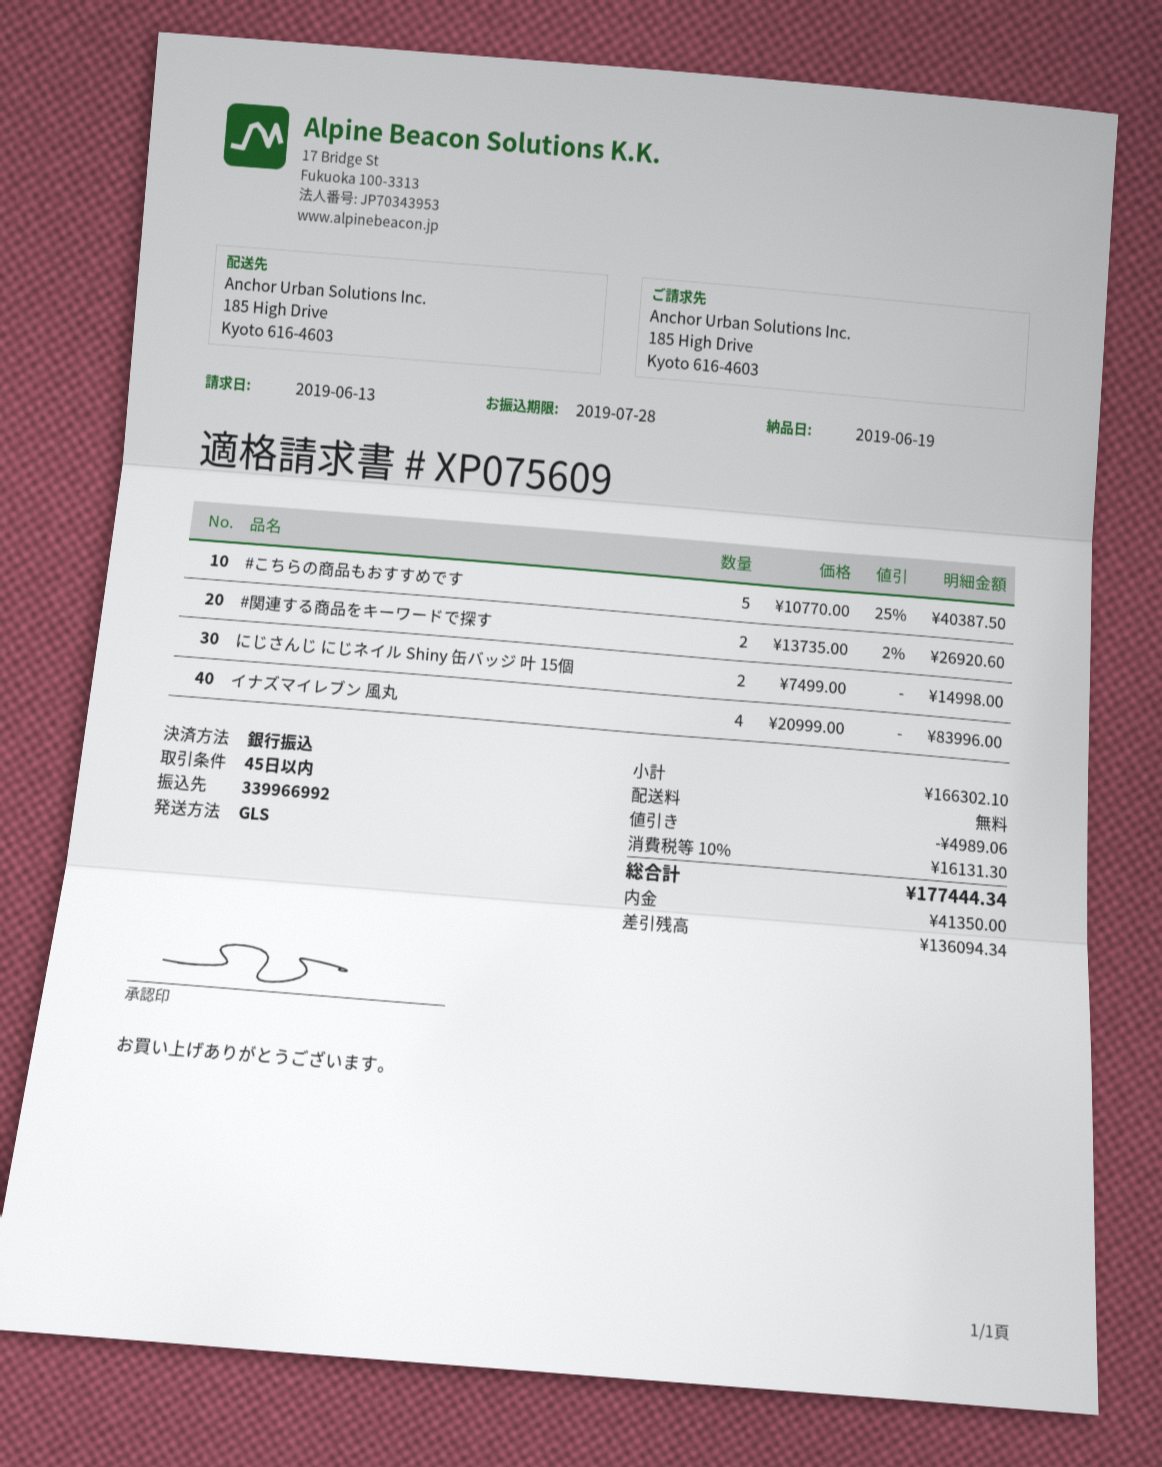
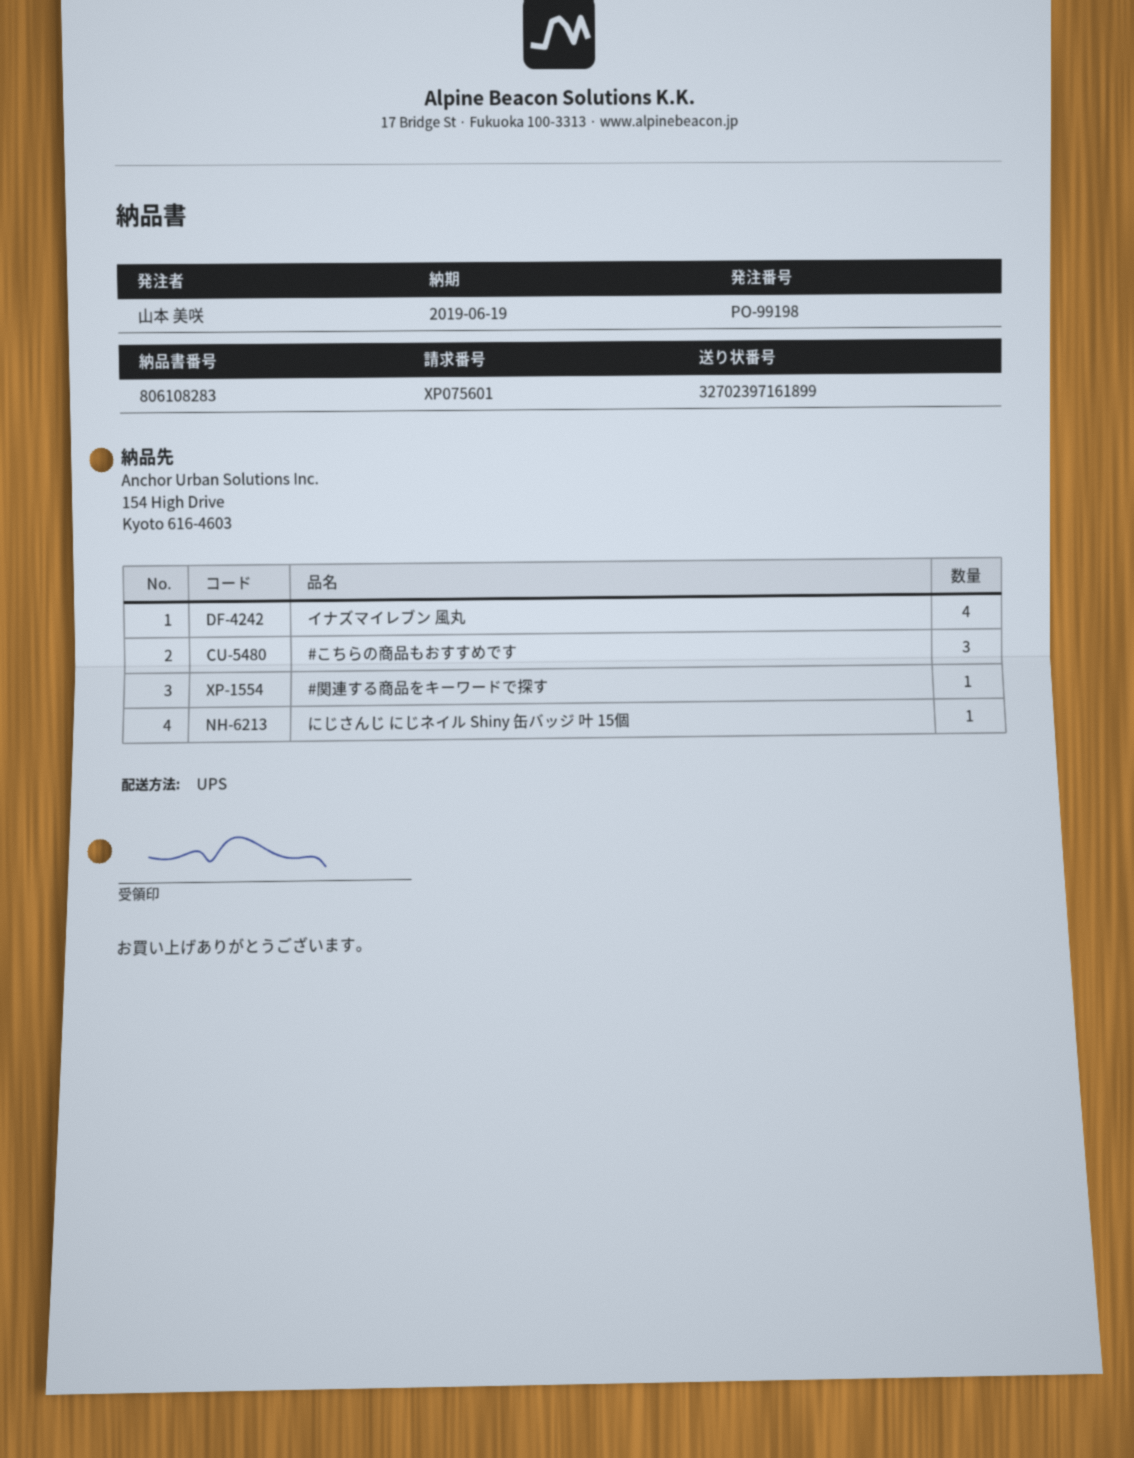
invoice number: XP075609 -> XP075601
shipping method: GLS -> UPS
ship to: 185 High Drive, Kyoto 616-4603 -> 154 High Drive, Kyoto 616-4603
#こちらの商品もおすすめです: 5 -> 3
#関連する商品をキーワードで探す: 2 -> 1
にじさんじ にじネイル Shiny 缶バッジ 叶 15個: 2 -> 1

